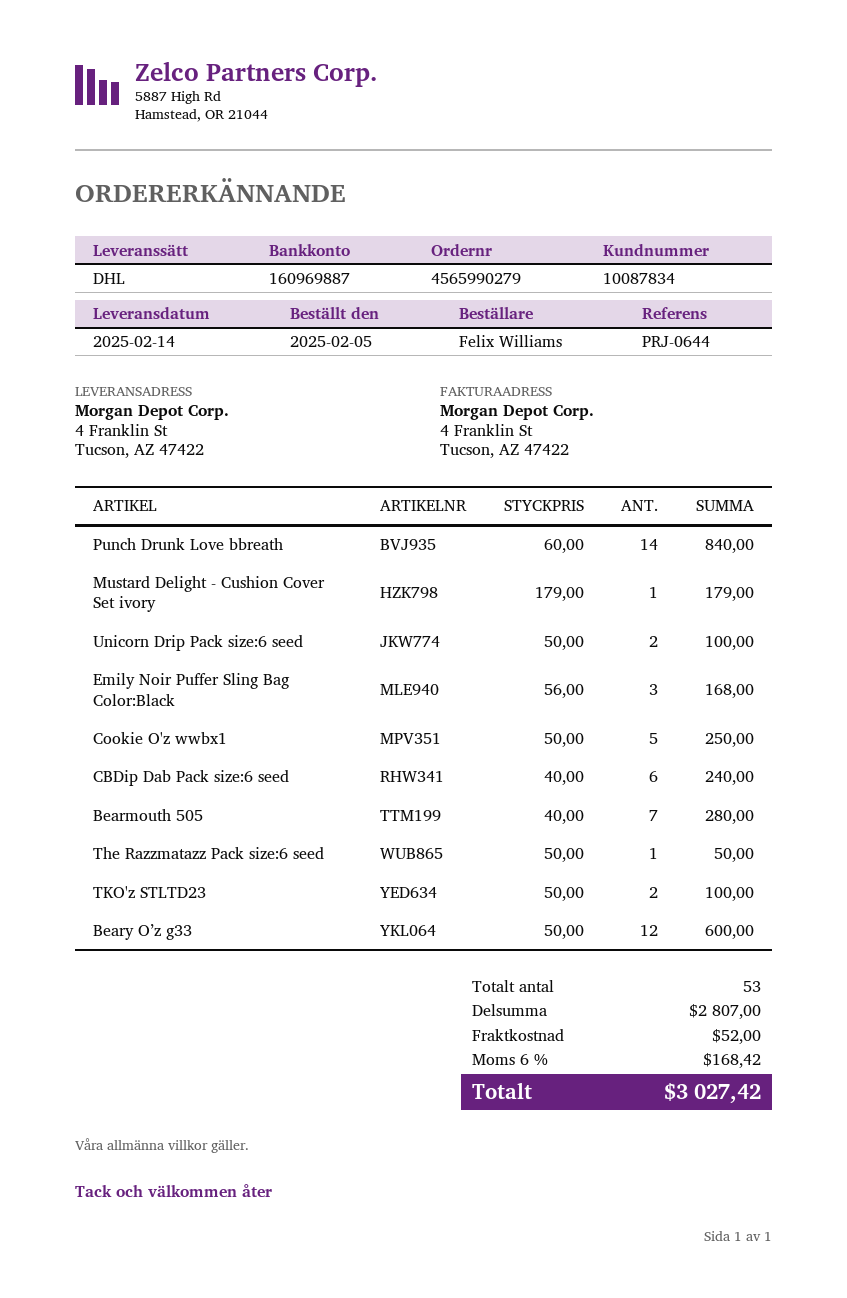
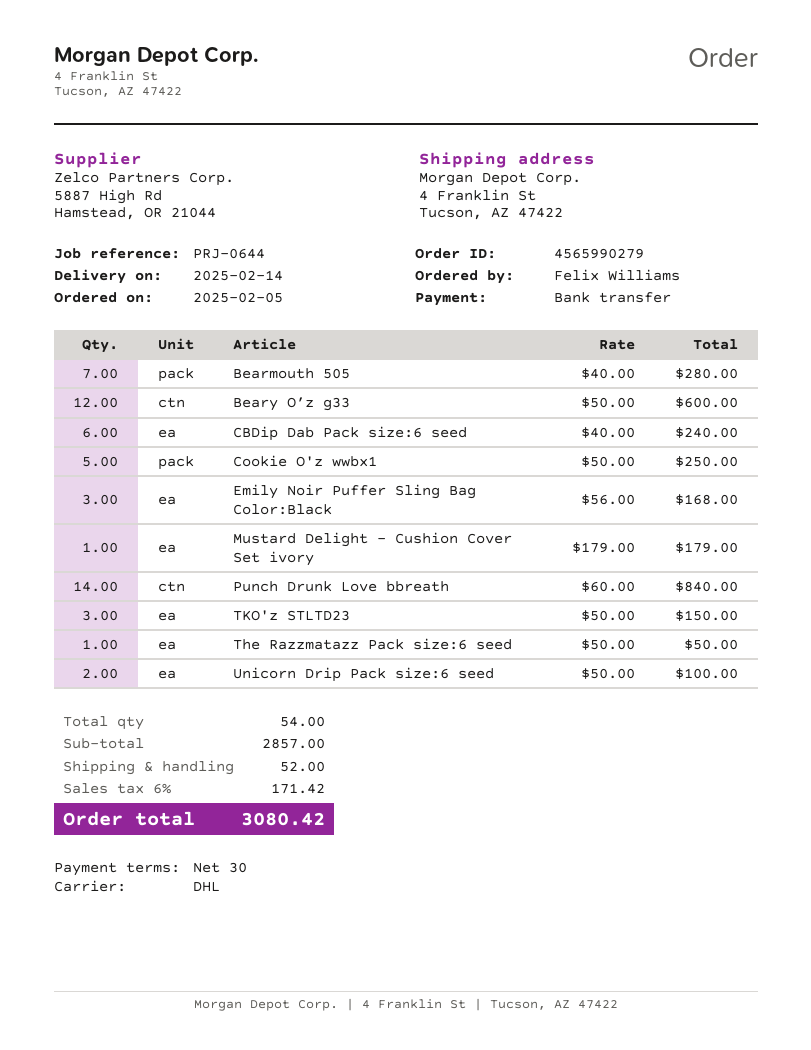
TKO'z STLTD23: 2 x 50.00 = 100.00 -> 3 x 50.00 = 150.00
total quantity: 53 -> 54
subtotal: 2807.00 -> 2857.00
tax: 6% = 168.42 -> 6% = 171.42
total: 3027.42 -> 3080.42

